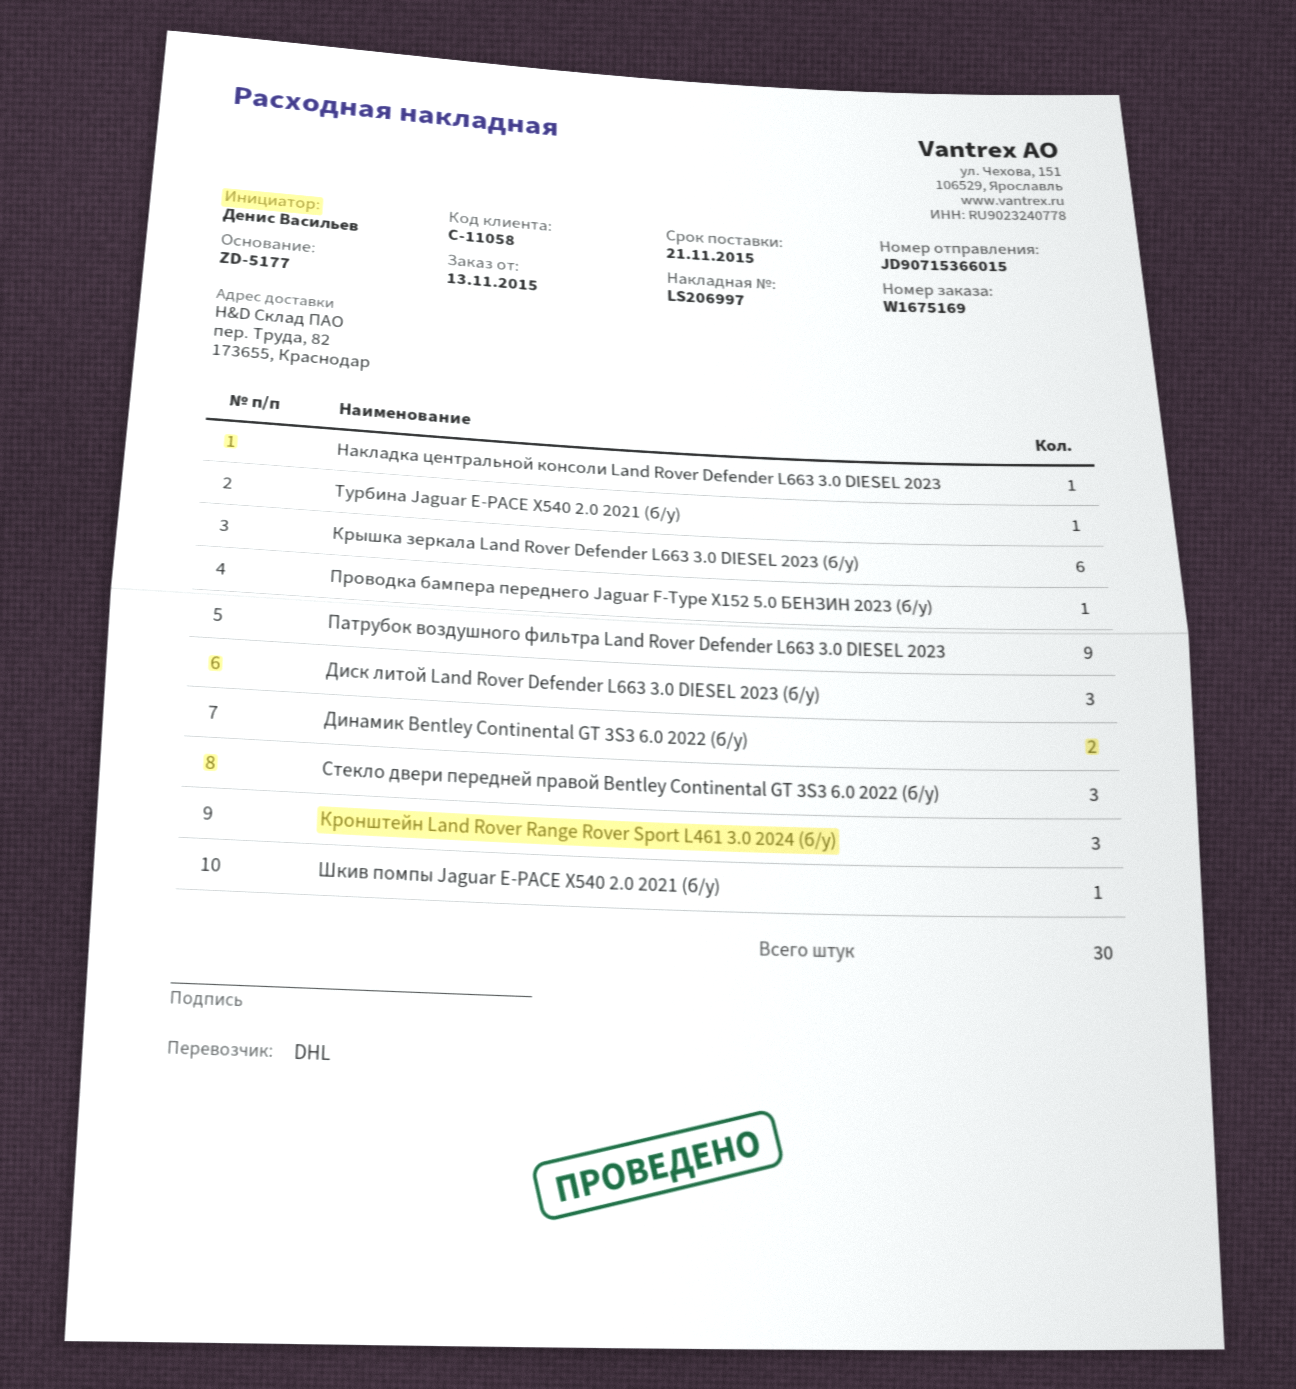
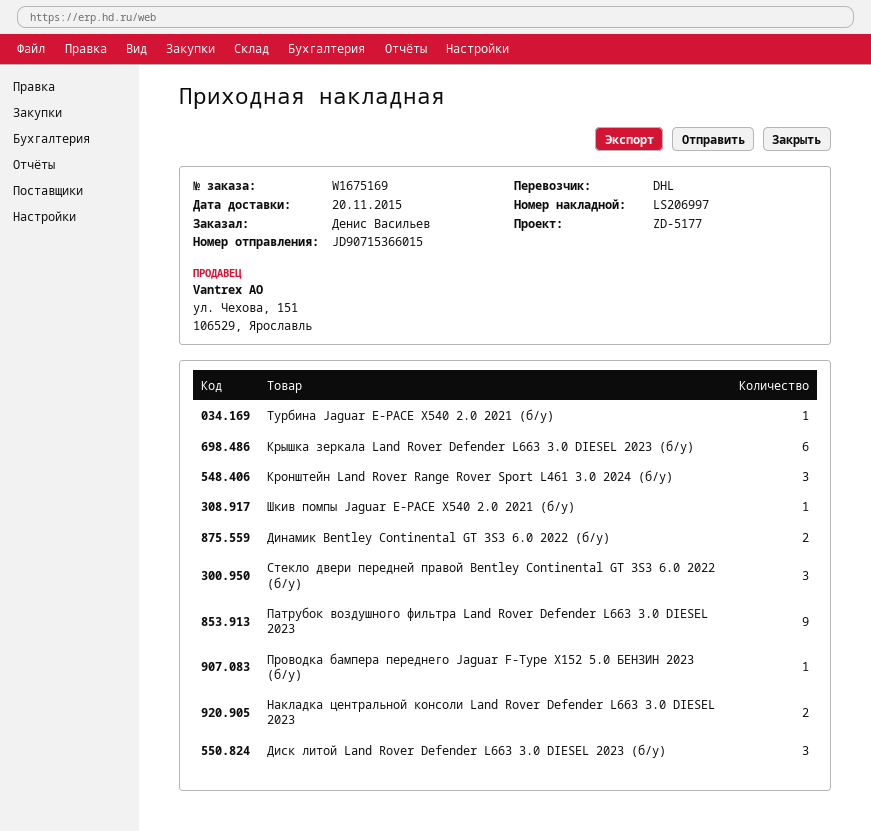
delivery date: 2015-11-21 -> 2015-11-20
Накладка центральной консоли Land Rover Defender L663 3.0 DIESEL 2023: 1 -> 2

